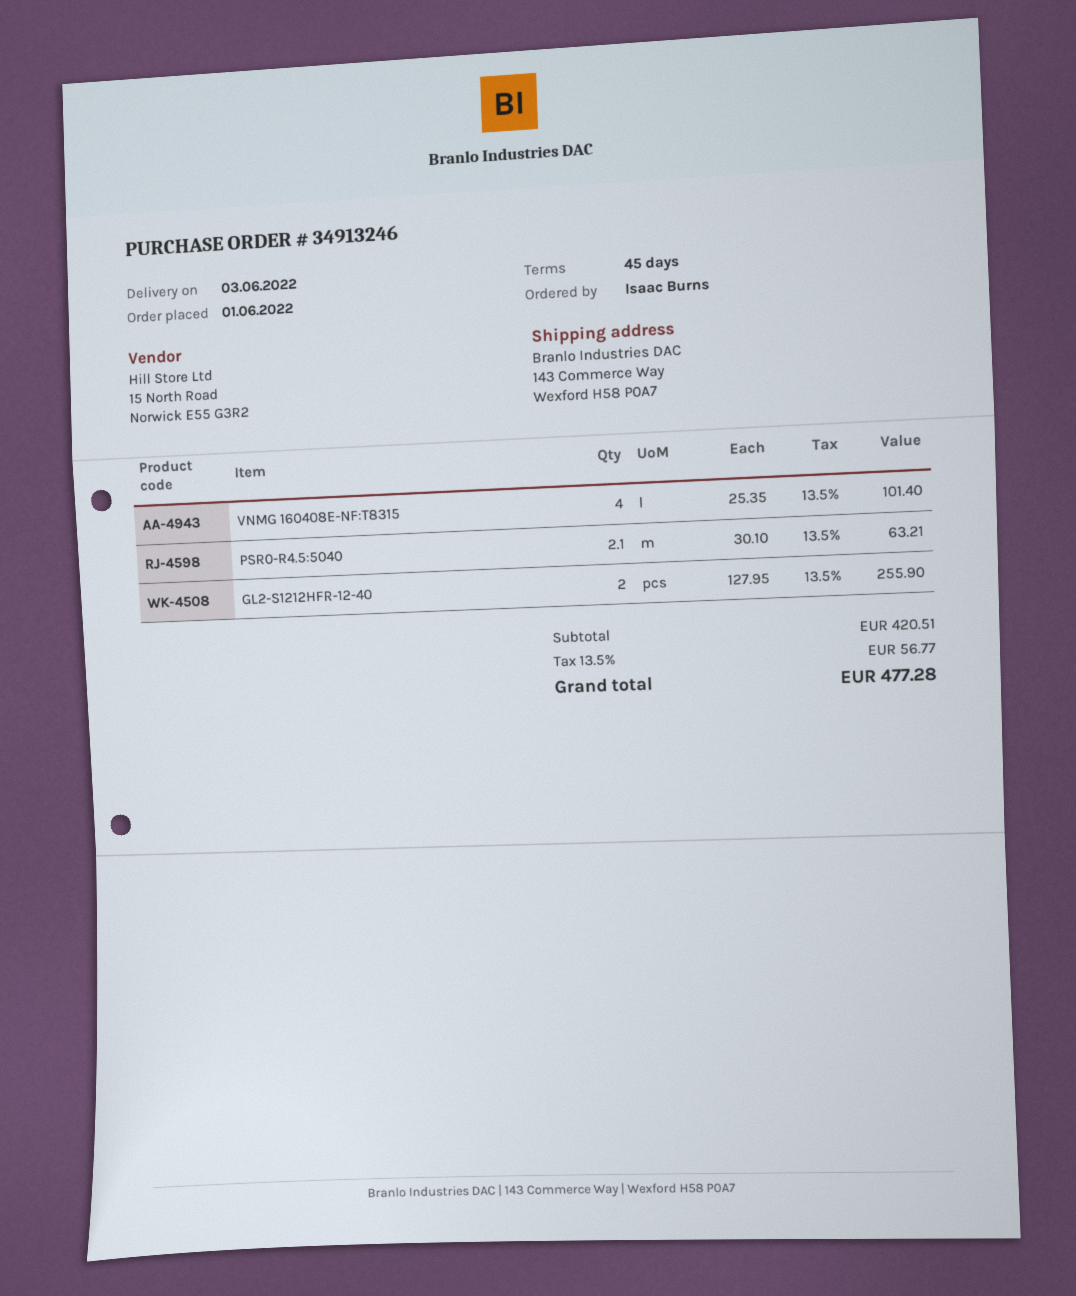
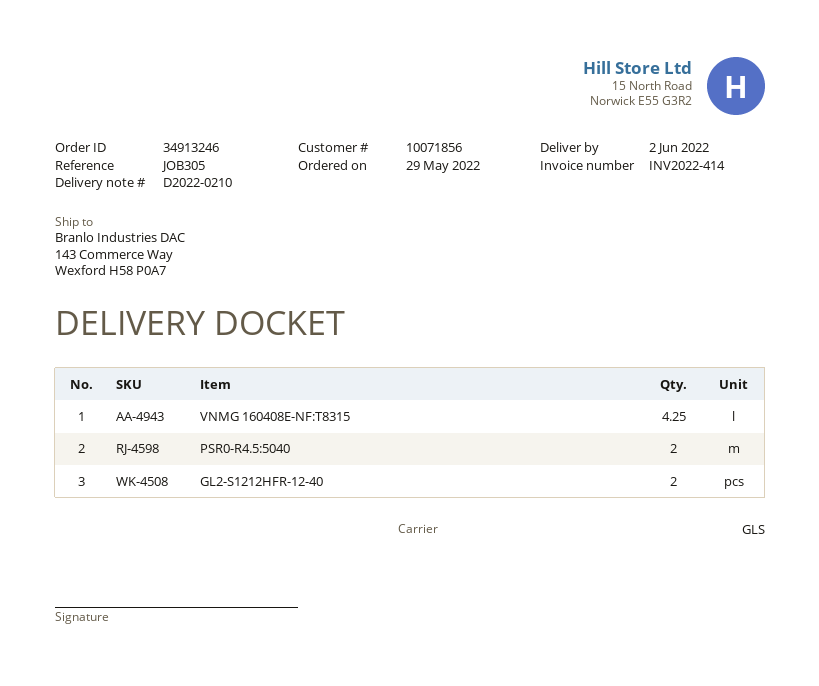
order date: 2022-06-01 -> 2022-05-29
delivery date: 2022-06-03 -> 2022-06-02
VNMG 160408E-NF:T8315: 4 -> 4.25
PSR0-R4.5:5040: 2.1 -> 2

